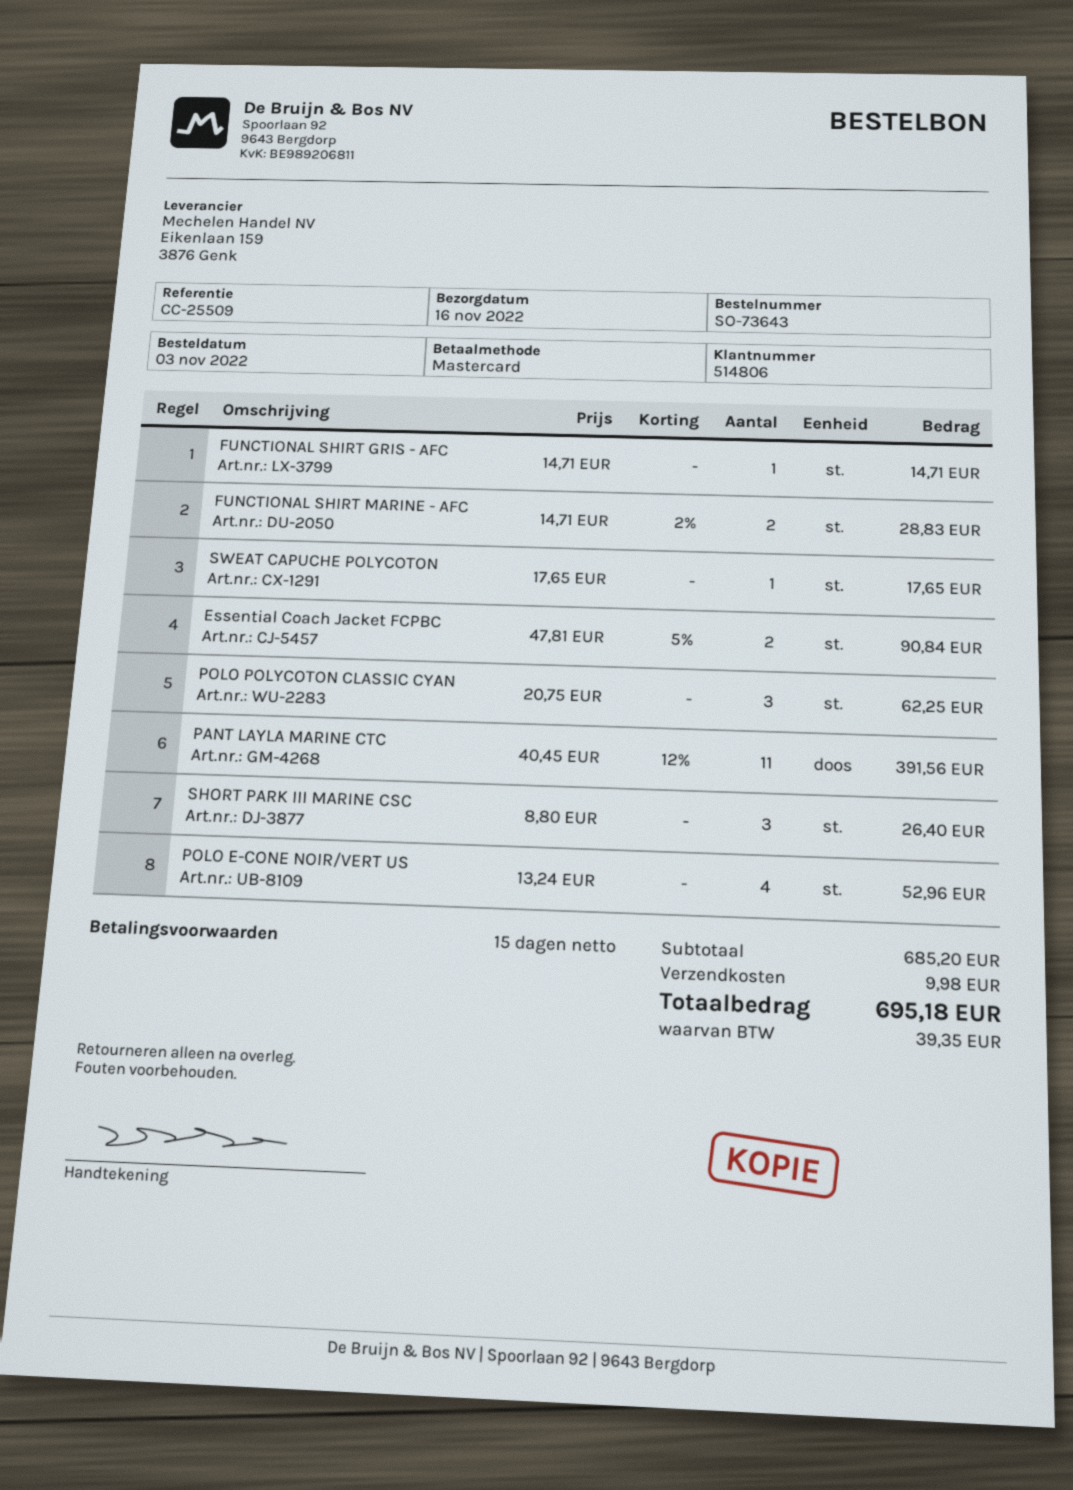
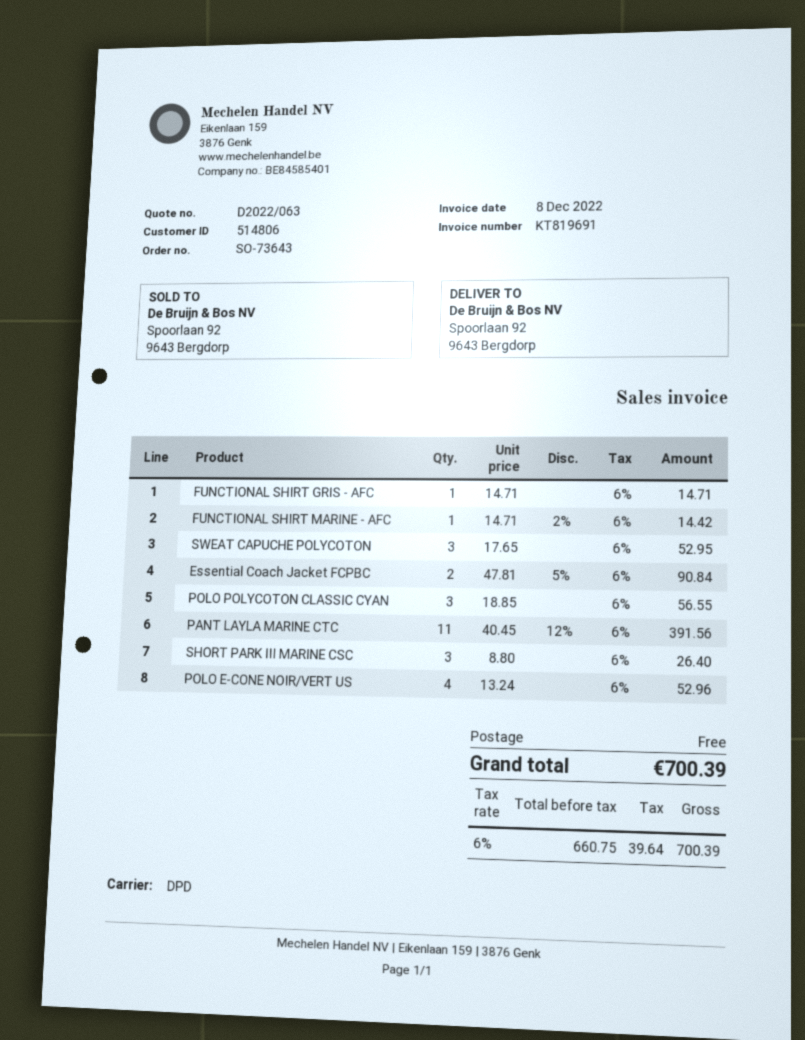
FUNCTIONAL SHIRT MARINE - AFC: 2 x 14.71 - 2% = 28.83 -> 1 x 14.71 - 2% = 14.42
SWEAT CAPUCHE POLYCOTON: 1 x 17.65 = 17.65 -> 3 x 17.65 = 52.95
POLO POLYCOTON CLASSIC CYAN: 3 x 20.75 = 62.25 -> 3 x 18.85 = 56.55
shipping: 9.98 -> 0.00
tax: 39.35 -> 39.64
total: 695.18 -> 700.39

